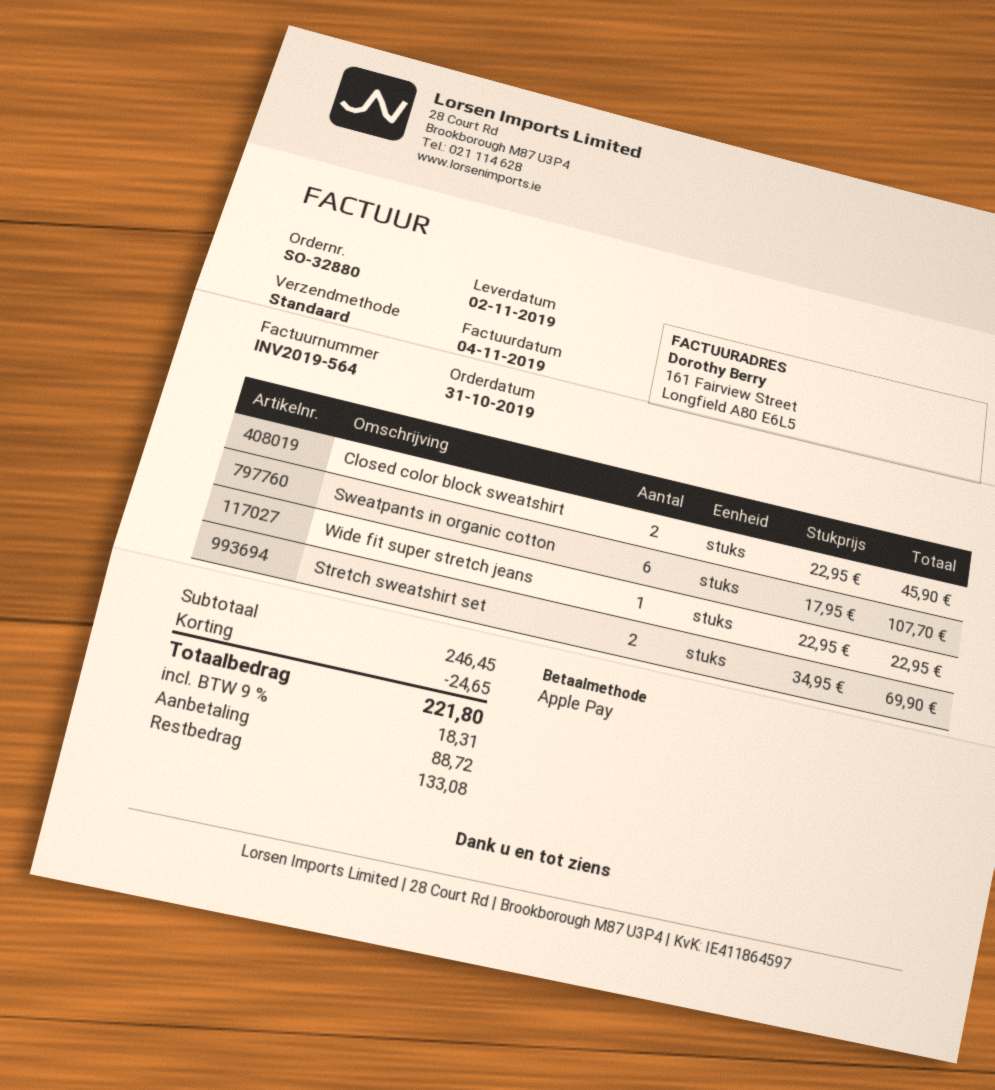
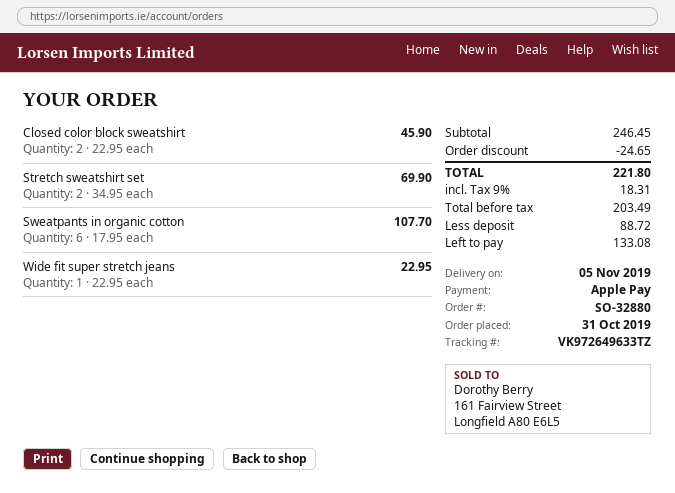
delivery date: 2019-11-02 -> 2019-11-05

